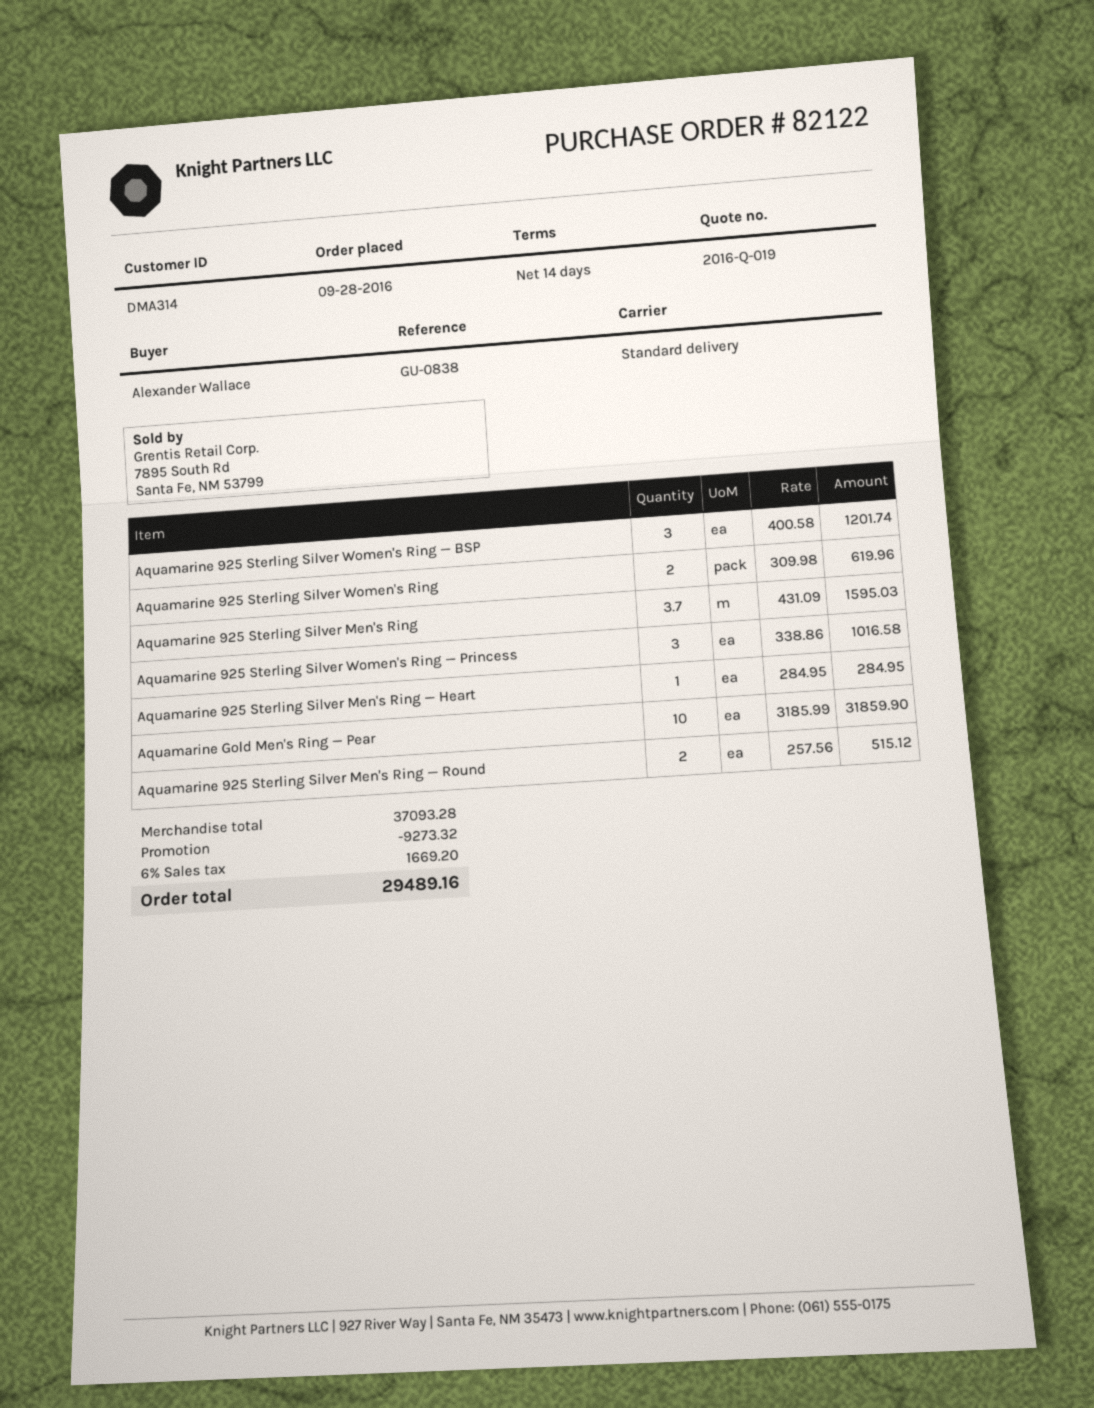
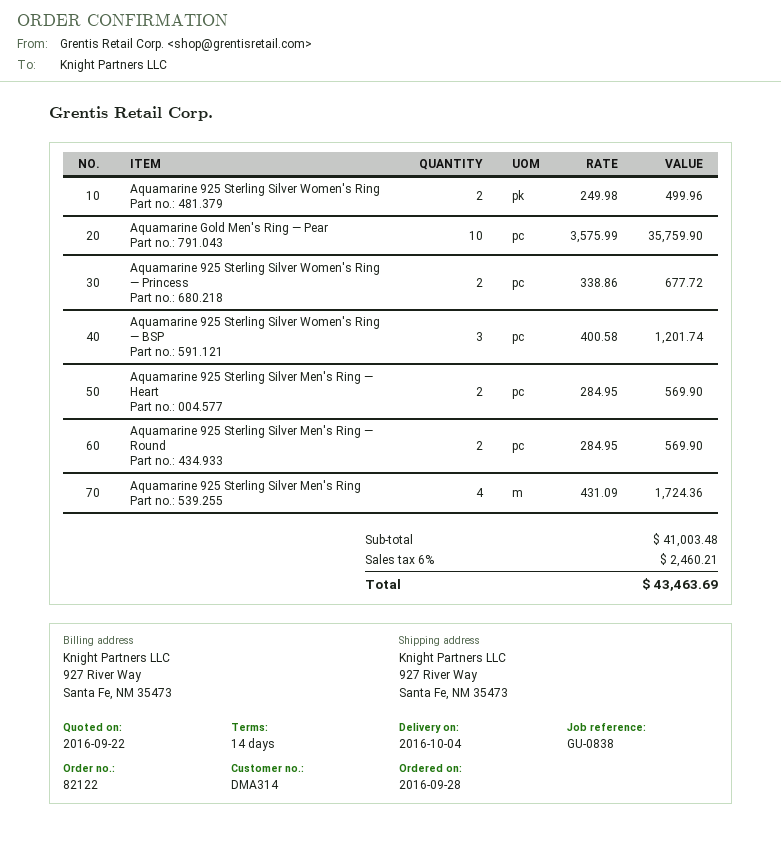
Aquamarine 925 Sterling Silver Women's Ring: 2 x 309.98 = 619.96 -> 2 x 249.98 = 499.96
Aquamarine 925 Sterling Silver Men's Ring: 3.7 x 431.09 = 1595.03 -> 4 x 431.09 = 1724.36
Aquamarine 925 Sterling Silver Women's Ring — Princess: 3 x 338.86 = 1016.58 -> 2 x 338.86 = 677.72
Aquamarine 925 Sterling Silver Men's Ring — Heart: 1 x 284.95 = 284.95 -> 2 x 284.95 = 569.90
Aquamarine Gold Men's Ring — Pear: 10 x 3185.99 = 31859.90 -> 10 x 3575.99 = 35759.90
Aquamarine 925 Sterling Silver Men's Ring — Round: 2 x 257.56 = 515.12 -> 2 x 284.95 = 569.90
subtotal: 37093.28 -> 41003.48
discount: 9273.32 -> none
tax: 6% = 1669.20 -> 6% = 2460.21
total: 29489.16 -> 43463.69

